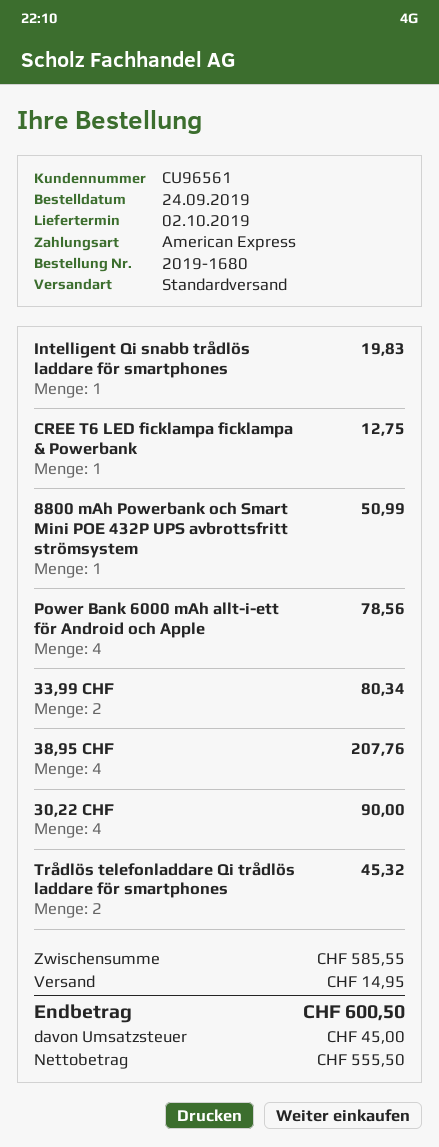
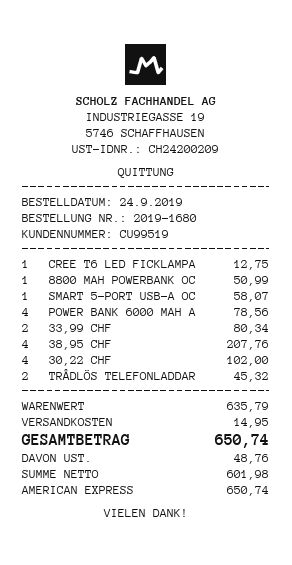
customer number: CU96561 -> CU99519
Intelligent Qi snabb trådlös laddare för smartphones: 1 for 19.83 -> none
30,22 CHF: 4 for 90.00 -> 4 for 102.00
SMART 5-PORT USB-A OC: none -> 1 for 58.07
subtotal: 585.55 -> 635.79
net: 555.50 -> 601.98
tax: 45.00 -> 48.76
total: 600.50 -> 650.74

